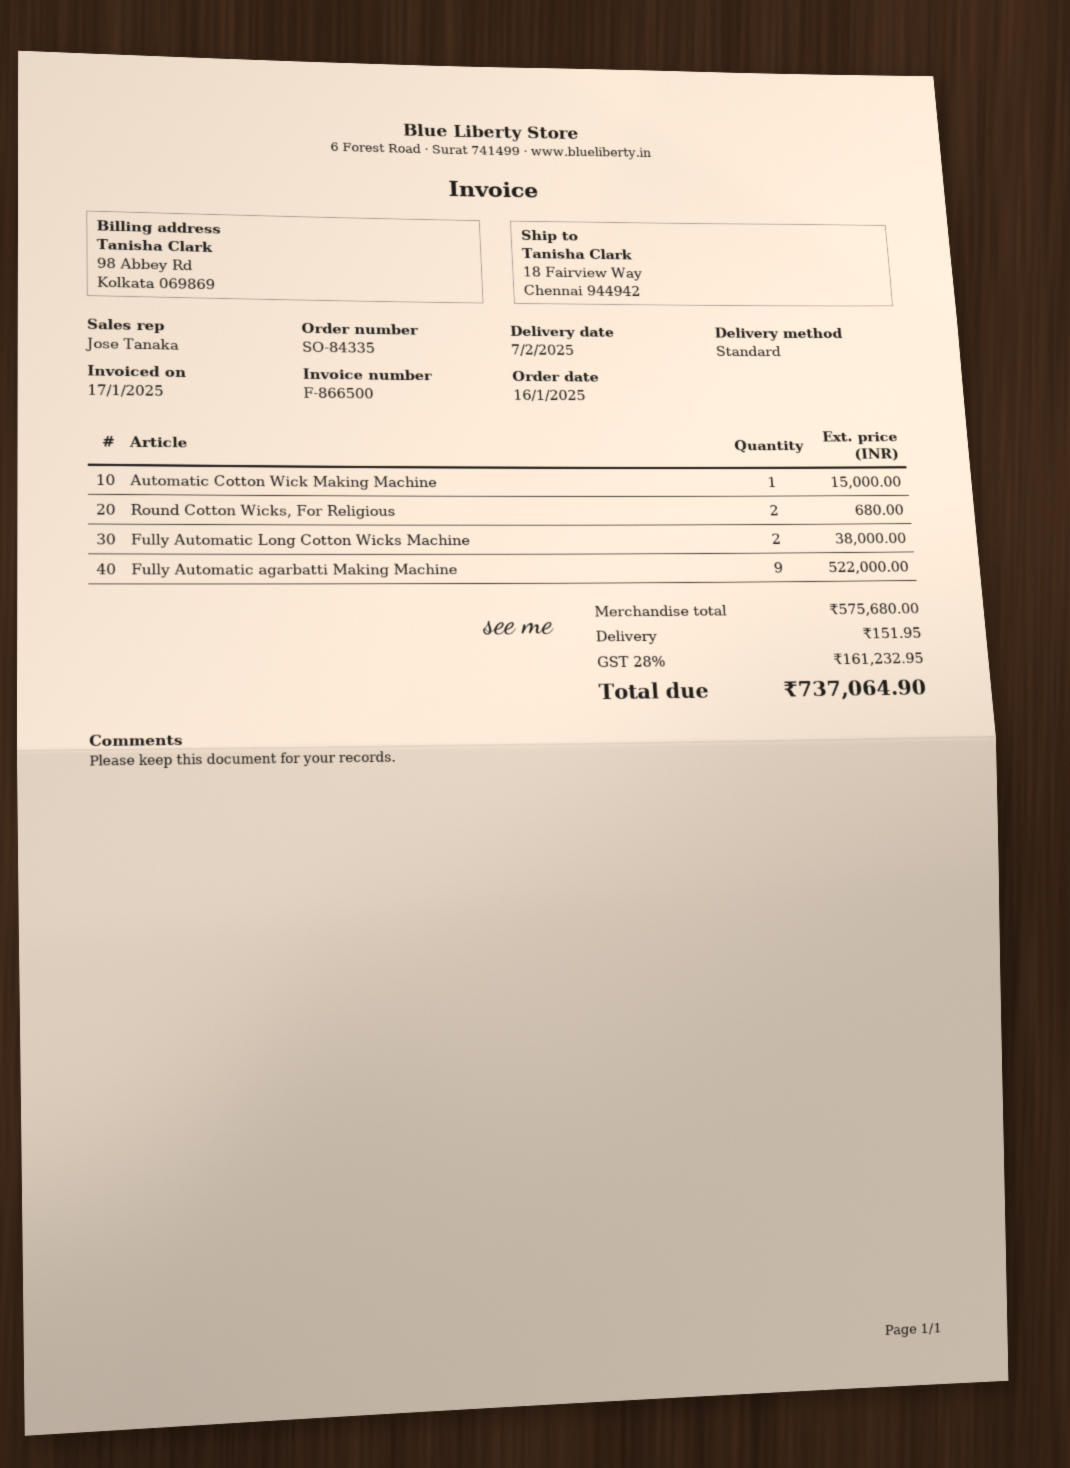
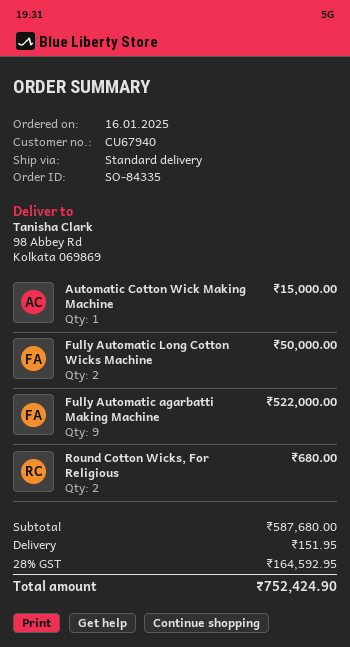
ship to: 18 Fairview Way, Chennai 944942 -> 98 Abbey Rd, Kolkata 069869
Fully Automatic Long Cotton Wicks Machine: 2 for 38000.00 -> 2 for 50000.00
subtotal: 575680.00 -> 587680.00
tax: 28% = 161232.95 -> 28% = 164592.95
total: 737064.90 -> 752424.90

